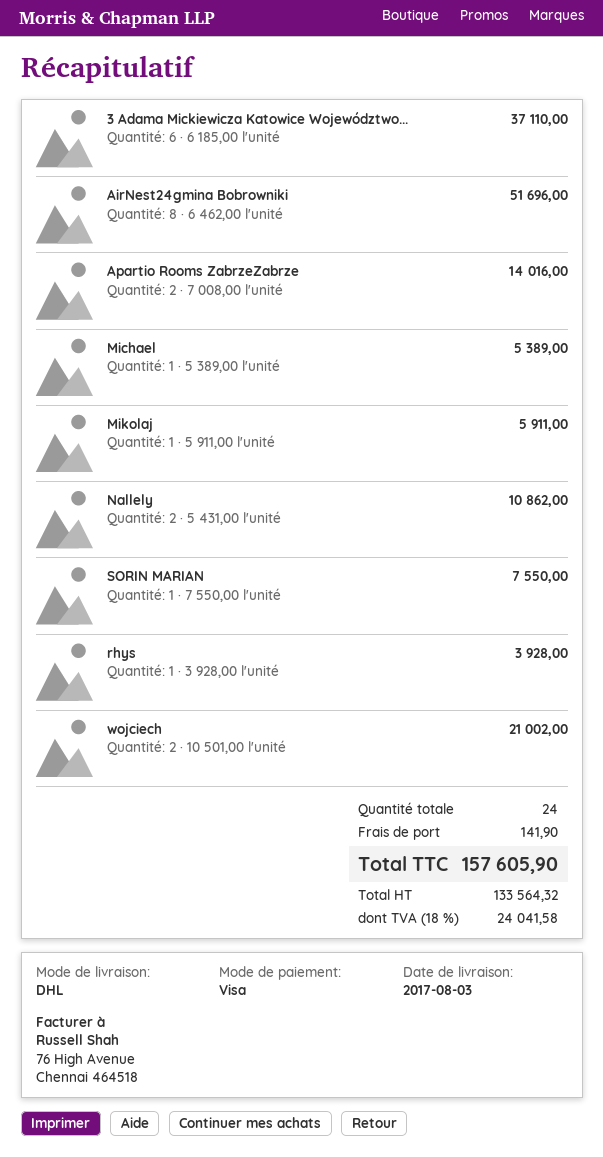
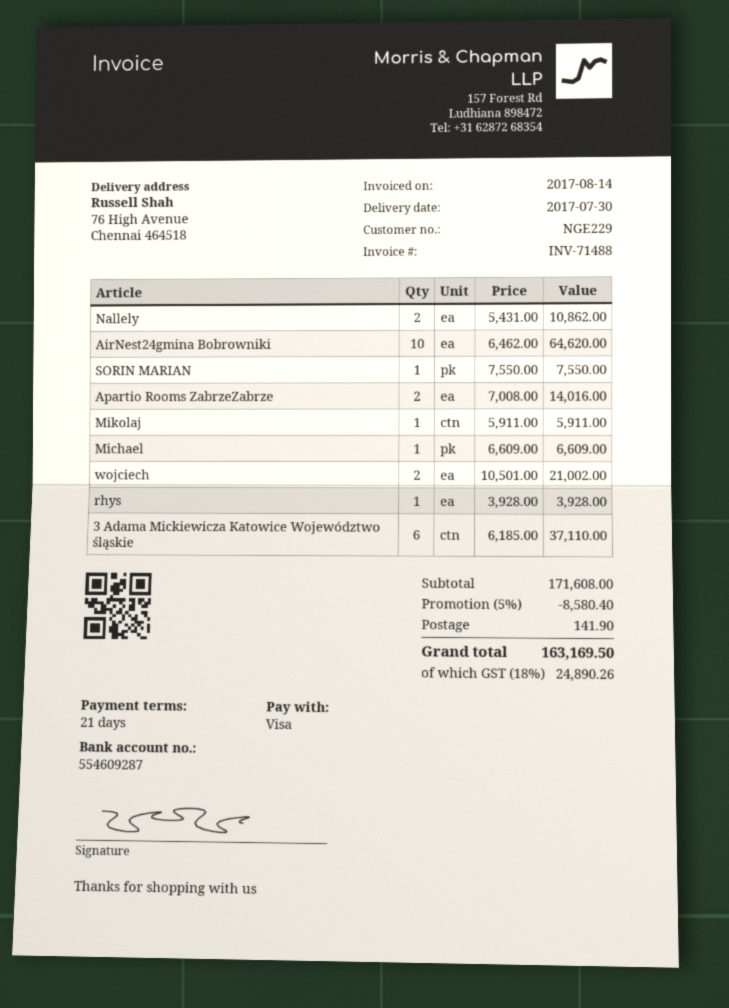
delivery date: 2017-08-03 -> 2017-07-30
AirNest24gmina Bobrowniki: 8 x 6462.00 = 51696.00 -> 10 x 6462.00 = 64620.00
Michael: 1 x 5389.00 = 5389.00 -> 1 x 6609.00 = 6609.00
discount: none -> 5% = 8580.40
tax: 18% = 24041.58 -> 18% = 24890.26
total: 157605.90 -> 163169.50

